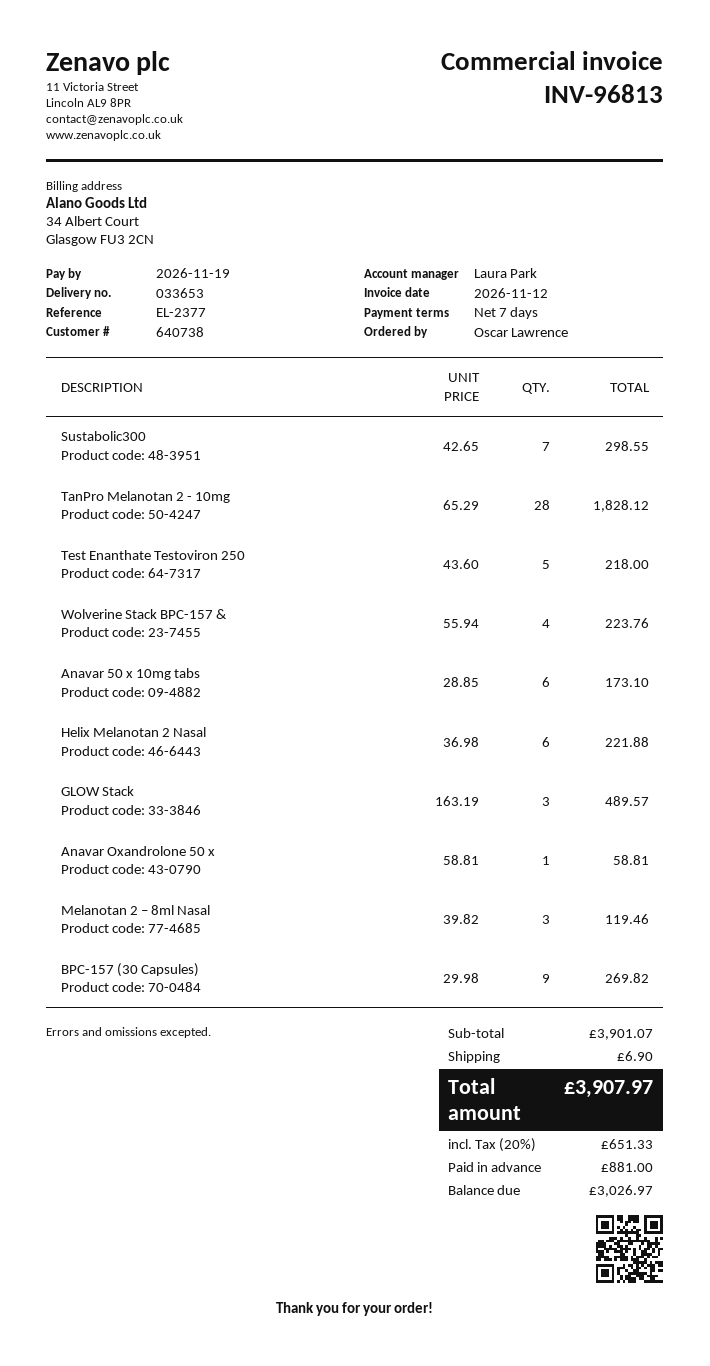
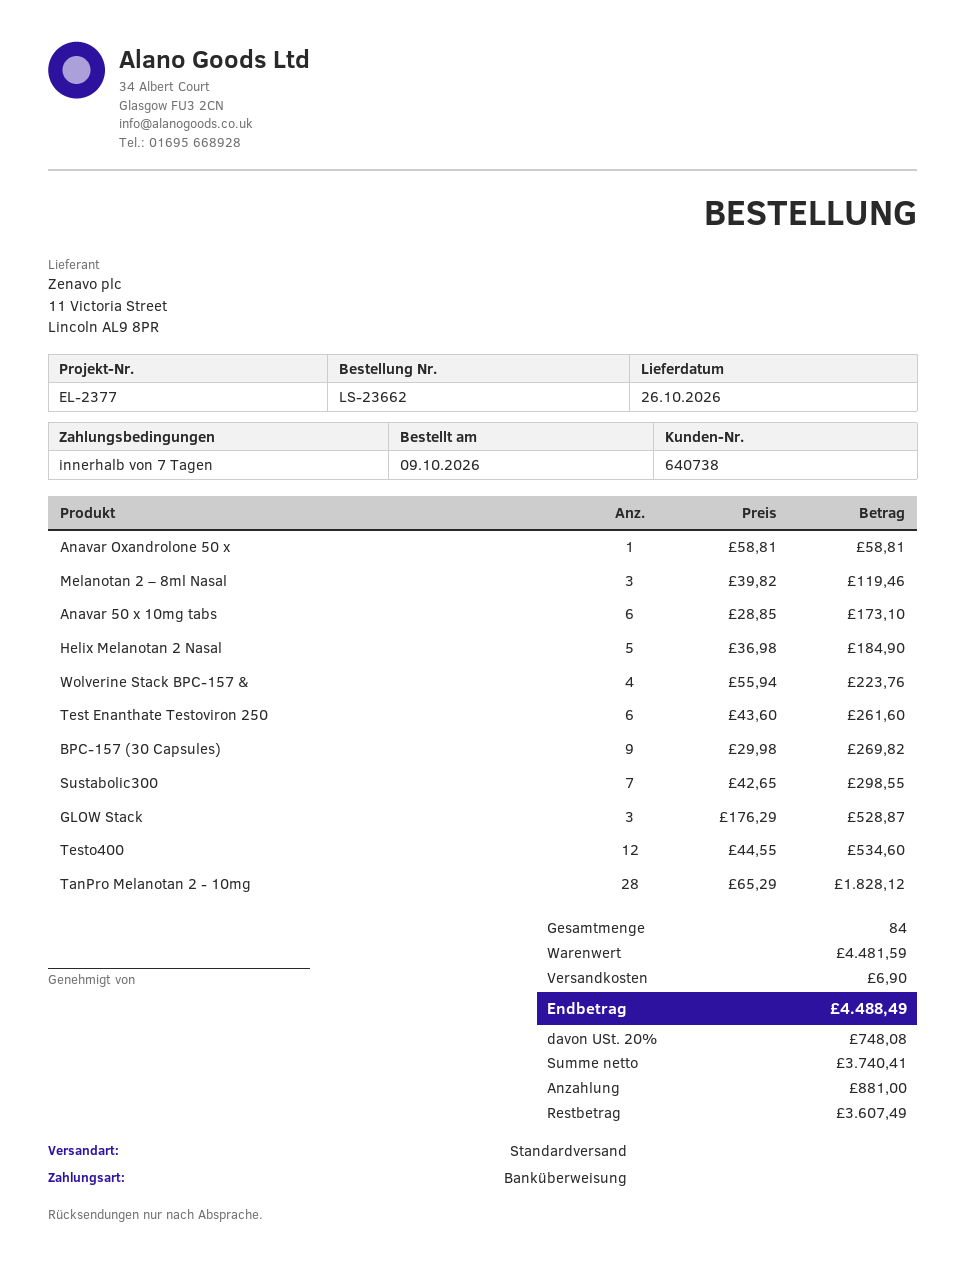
Test Enanthate Testoviron 250: 5 x 43.60 = 218.00 -> 6 x 43.60 = 261.60
Helix Melanotan 2 Nasal: 6 x 36.98 = 221.88 -> 5 x 36.98 = 184.90
GLOW Stack: 3 x 163.19 = 489.57 -> 3 x 176.29 = 528.87
Testo400: none -> 12 x 44.55 = 534.60
subtotal: 3901.07 -> 4481.59
tax: 20% = 651.33 -> 20% = 748.08
total: 3907.97 -> 4488.49
balance: 3026.97 -> 3607.49

